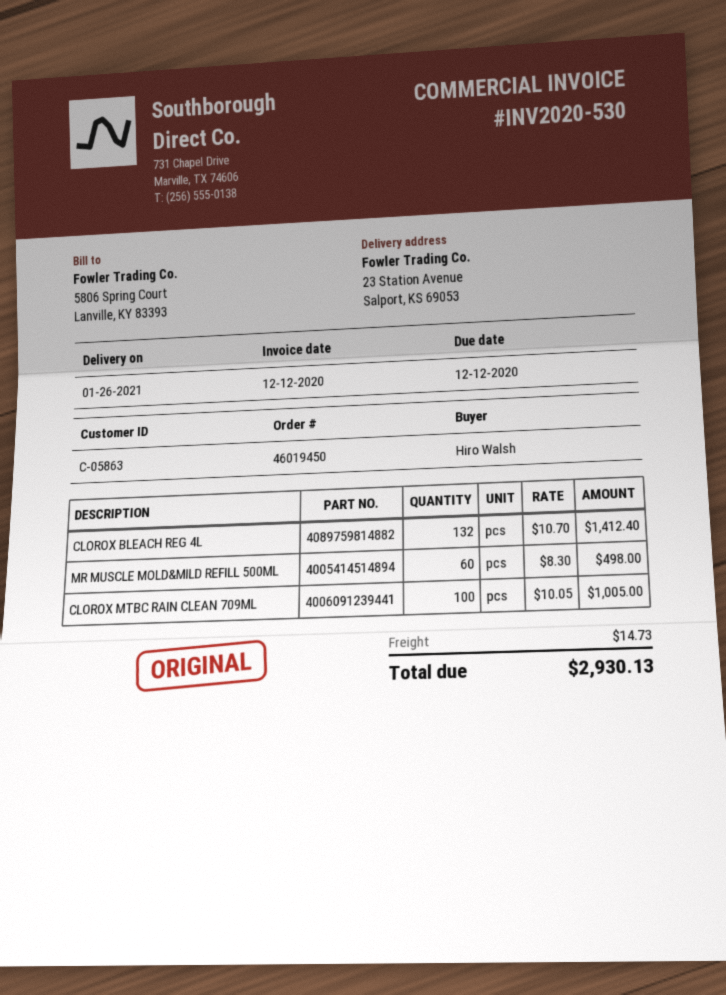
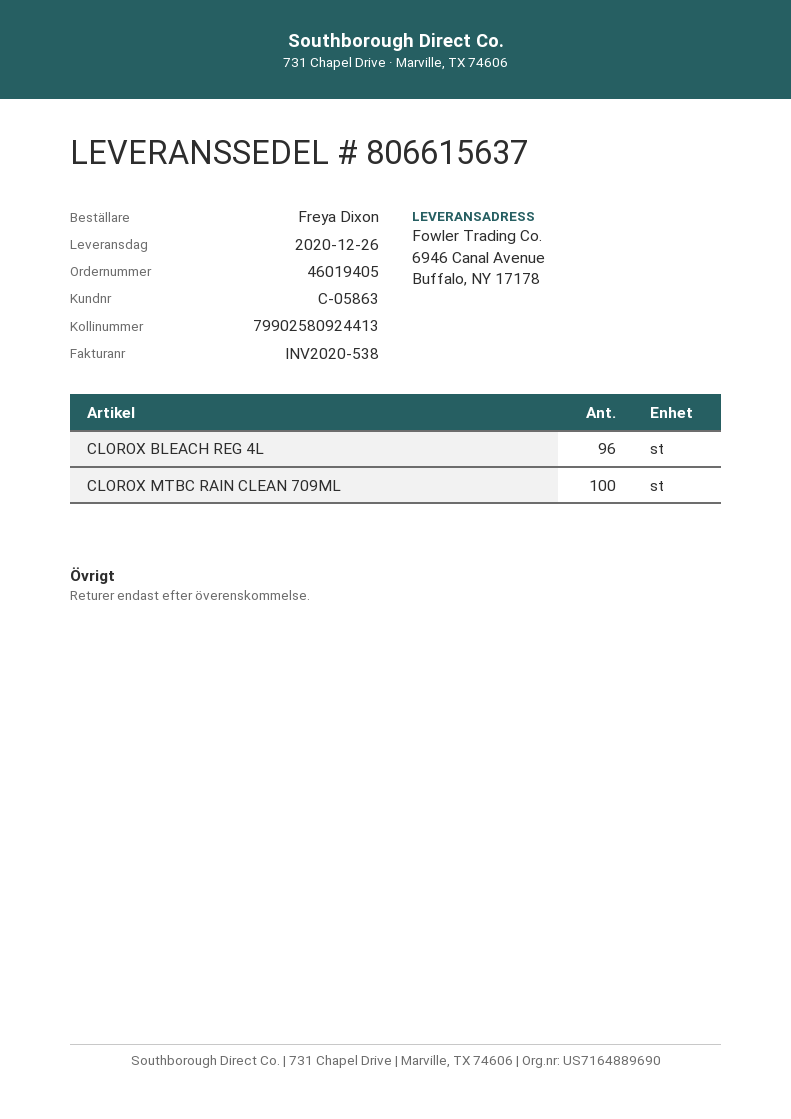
order number: 46019450 -> 46019405
delivery date: 2021-01-26 -> 2020-12-26
invoice number: INV2020-530 -> INV2020-538
ordered by: Hiro Walsh -> Freya Dixon
ship to: 23 Station Avenue, Salport, KS 69053 -> 6946 Canal Avenue, Buffalo, NY 17178
CLOROX BLEACH REG 4L: 132 -> 96
MR MUSCLE MOLD&MILD REFILL 500ML: 60 -> none

